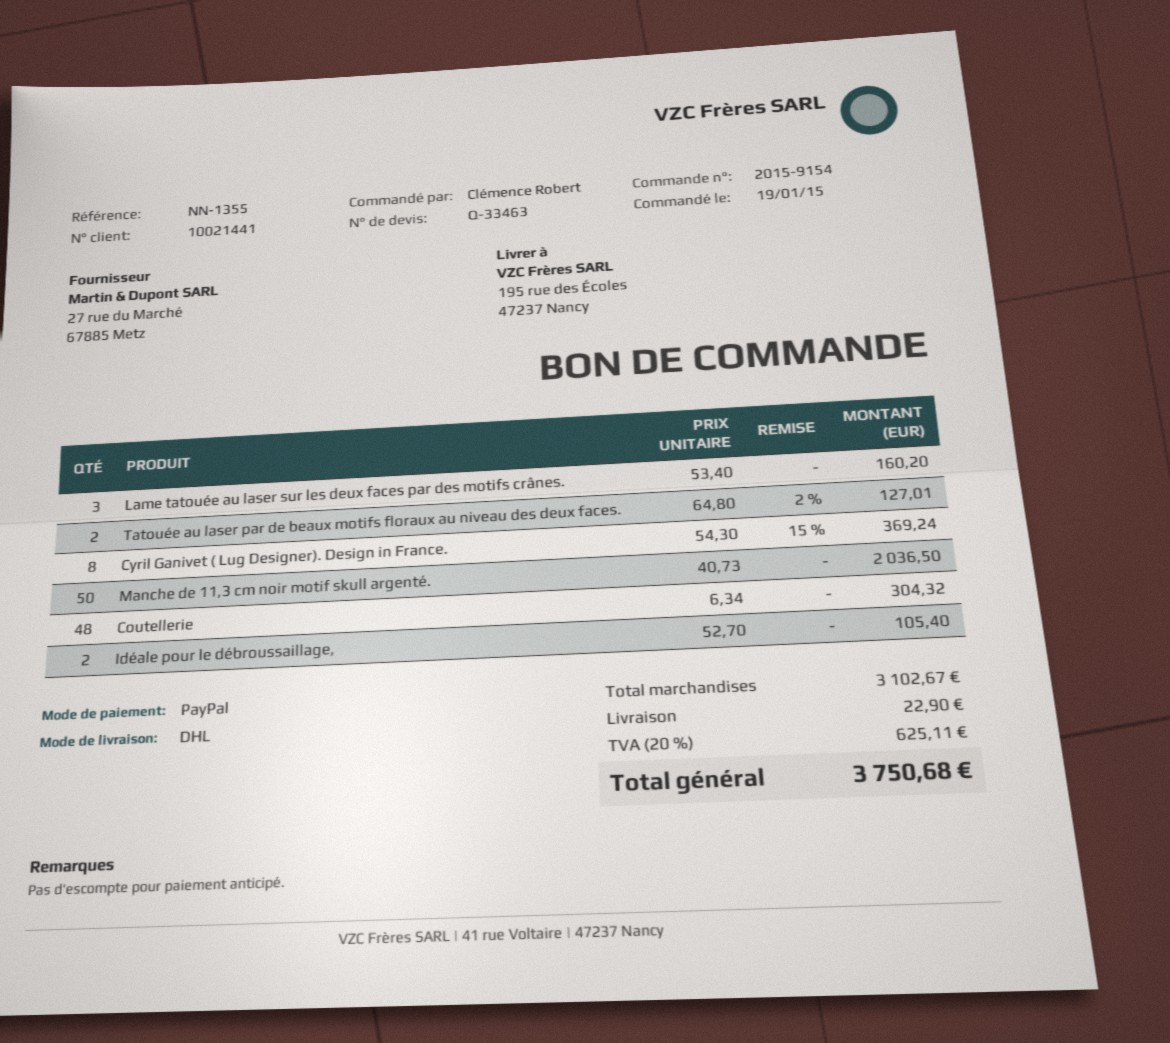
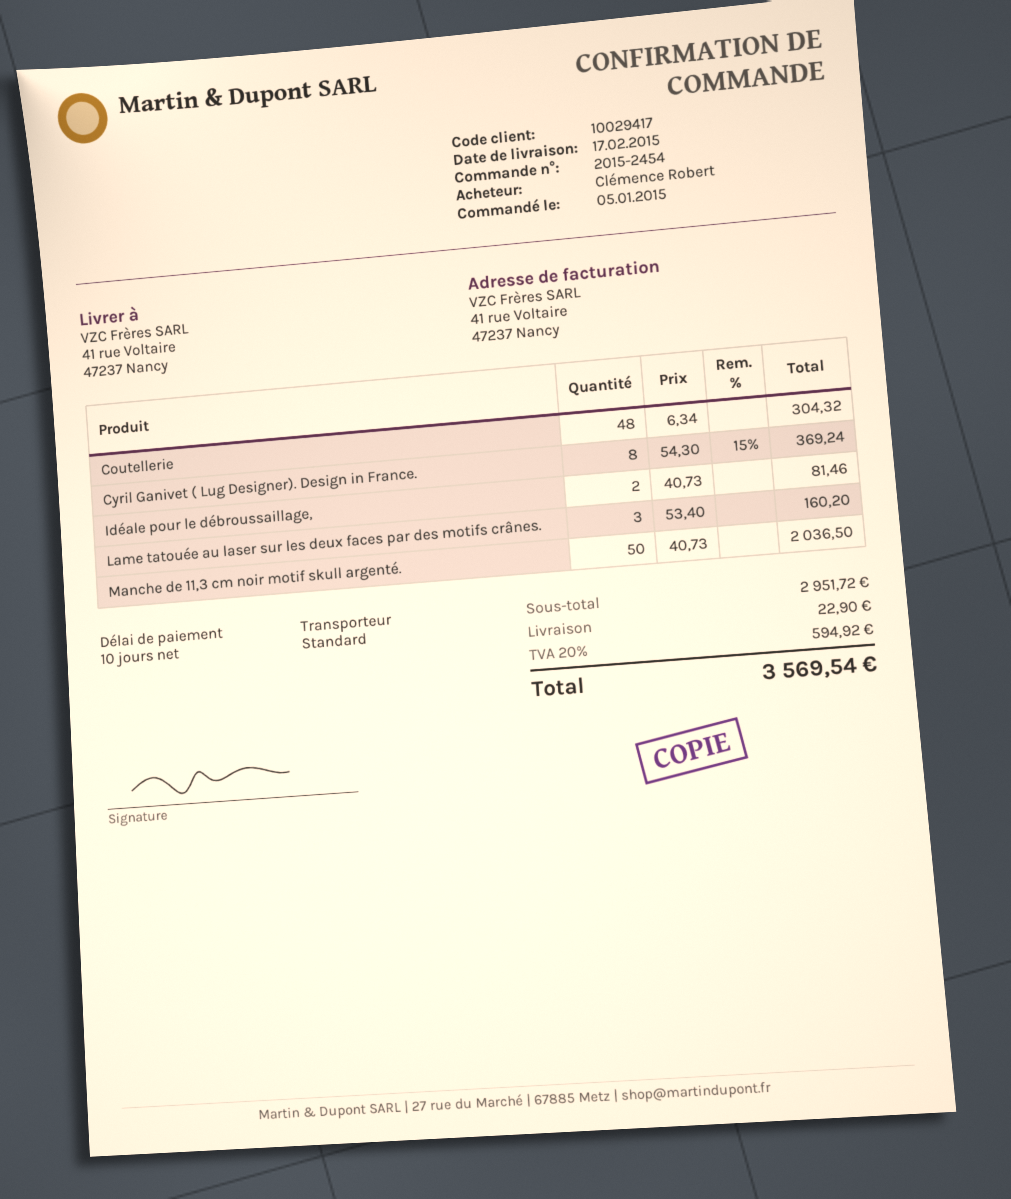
order number: 2015-9154 -> 2015-2454
order date: 2015-01-19 -> 2015-01-05
customer number: 10021441 -> 10029417
shipping method: DHL -> standard
ship to: 195 rue des Écoles, 47237 Nancy -> 41 rue Voltaire, 47237 Nancy
Tatouée au laser par de beaux motifs floraux au niveau des deux faces.: 2 x 64.80 - 2% = 127.01 -> none
Idéale pour le débroussaillage,: 2 x 52.70 = 105.40 -> 2 x 40.73 = 81.46
subtotal: 3102.67 -> 2951.72
tax: 20% = 625.11 -> 20% = 594.92
total: 3750.68 -> 3569.54

